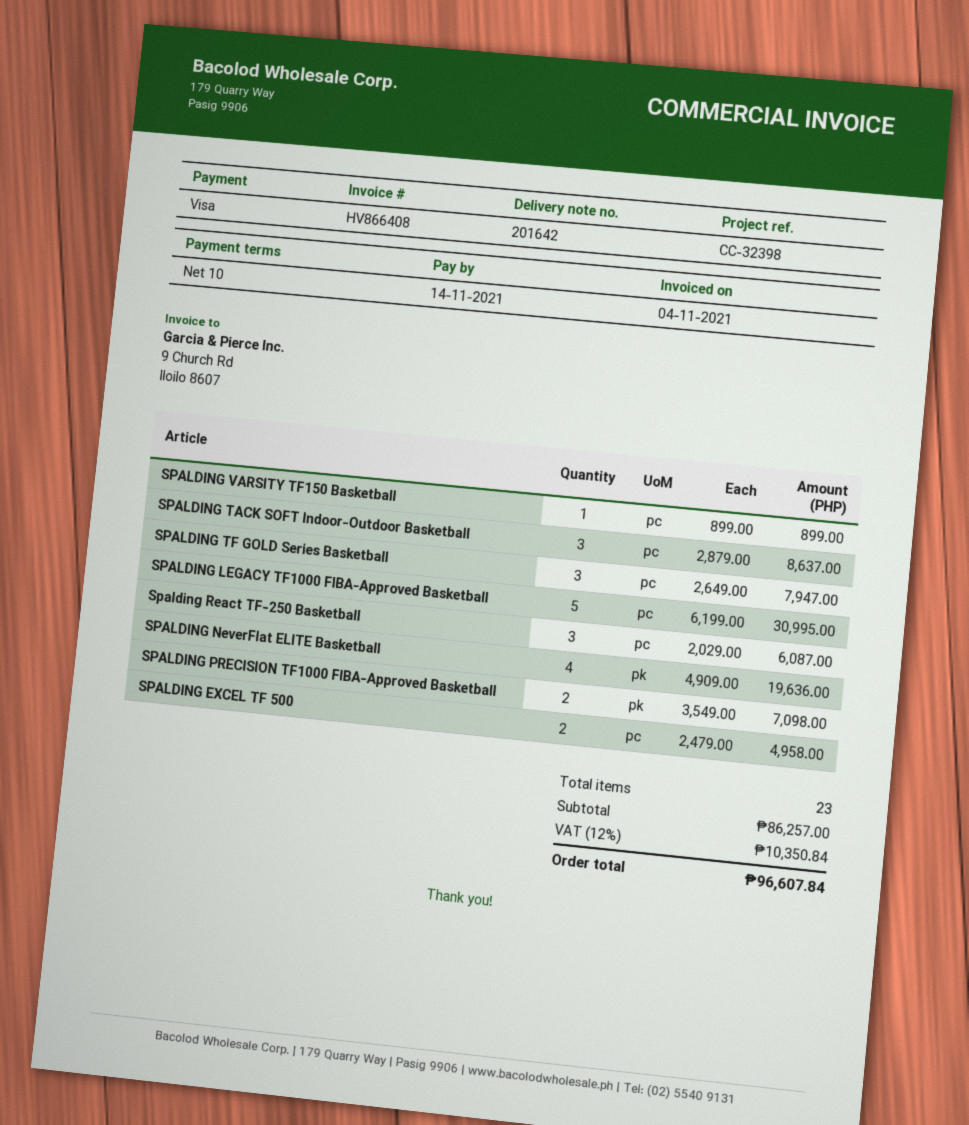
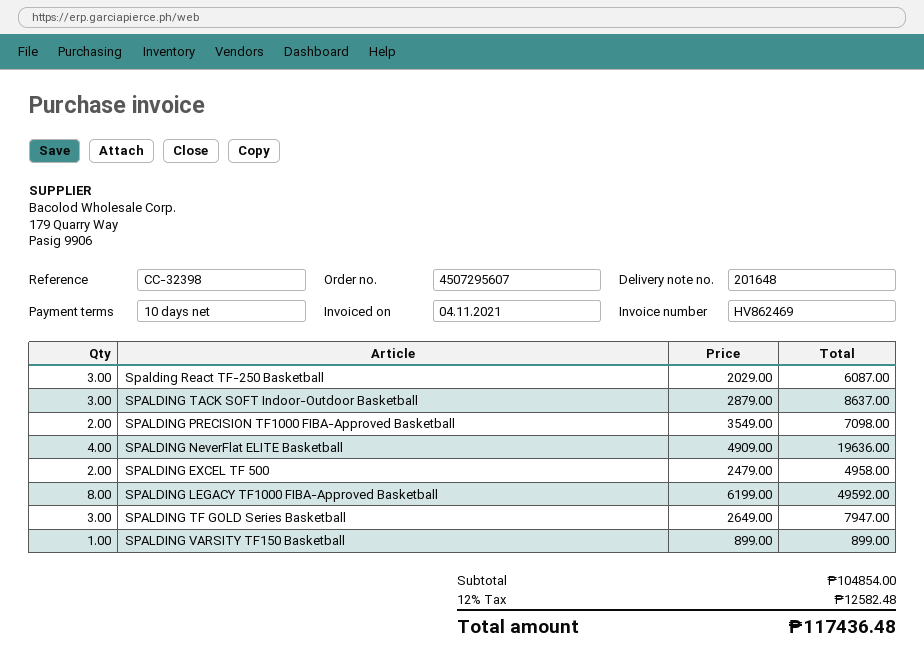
delivery note number: 201642 -> 201648
invoice number: HV866408 -> HV862469
SPALDING LEGACY TF1000 FIBA-Approved Basketball: 5 x 6199.00 = 30995.00 -> 8 x 6199.00 = 49592.00
subtotal: 86257.00 -> 104854.00
tax: 12% = 10350.84 -> 12% = 12582.48
total: 96607.84 -> 117436.48

